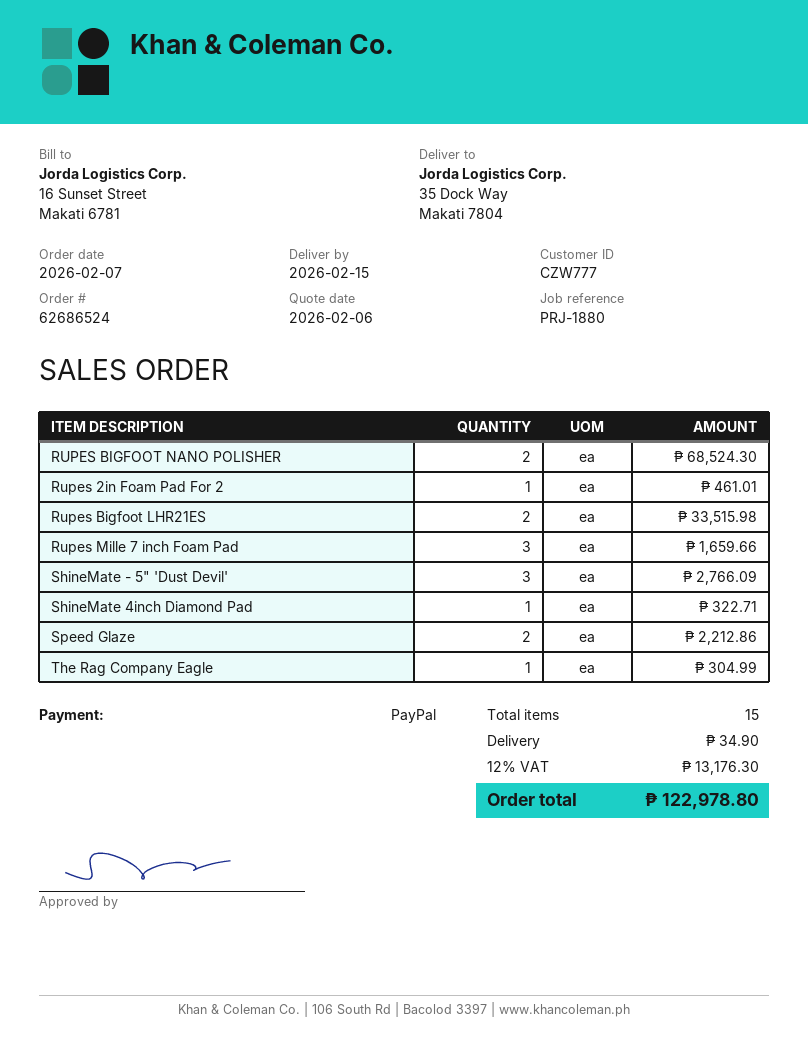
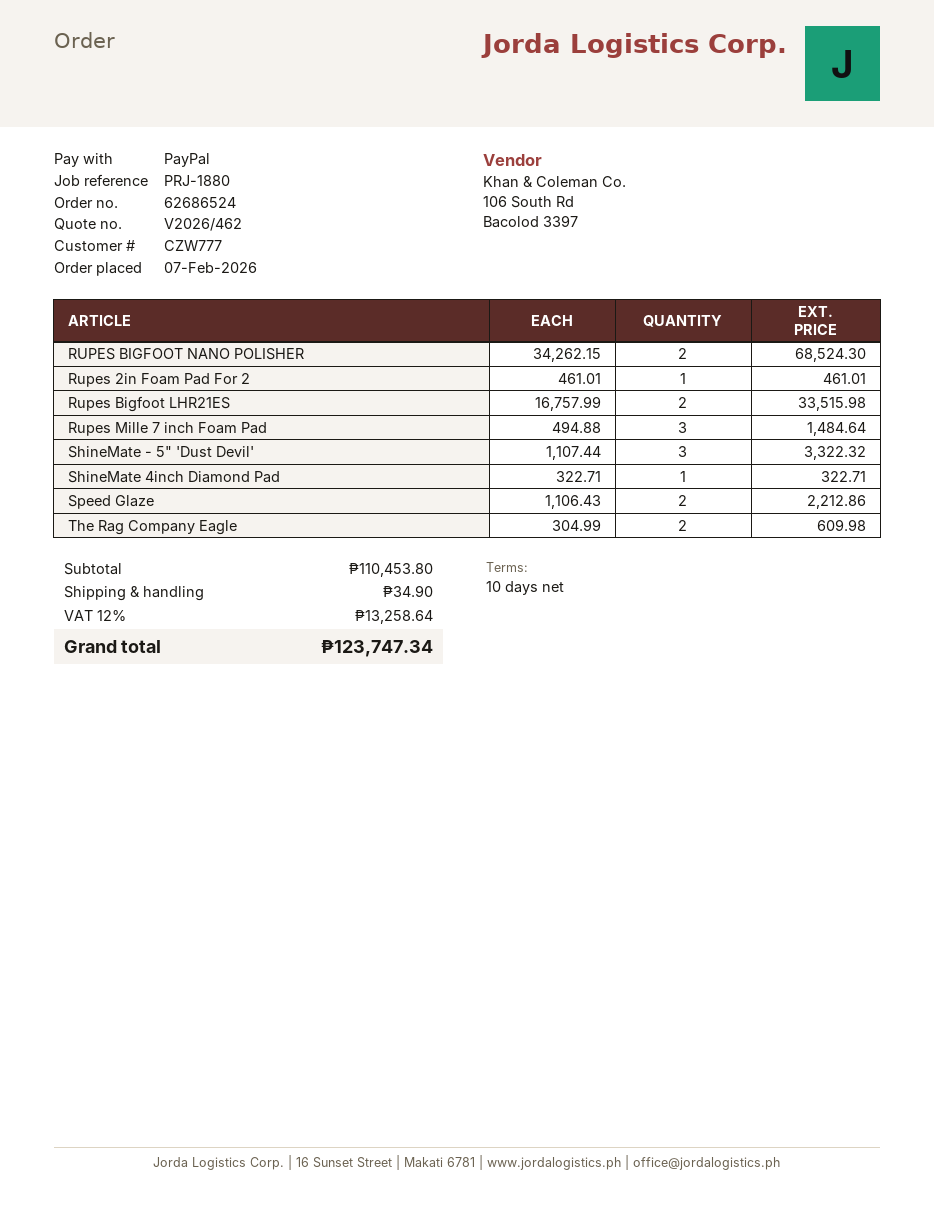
Rupes Mille 7 inch Foam Pad: 3 for 1659.66 -> 3 for 1484.64
ShineMate - 5" 'Dust Devil': 3 for 2766.09 -> 3 for 3322.32
The Rag Company Eagle: 1 for 304.99 -> 2 for 609.98
tax: 12% = 13176.30 -> 12% = 13258.64
total: 122978.80 -> 123747.34

